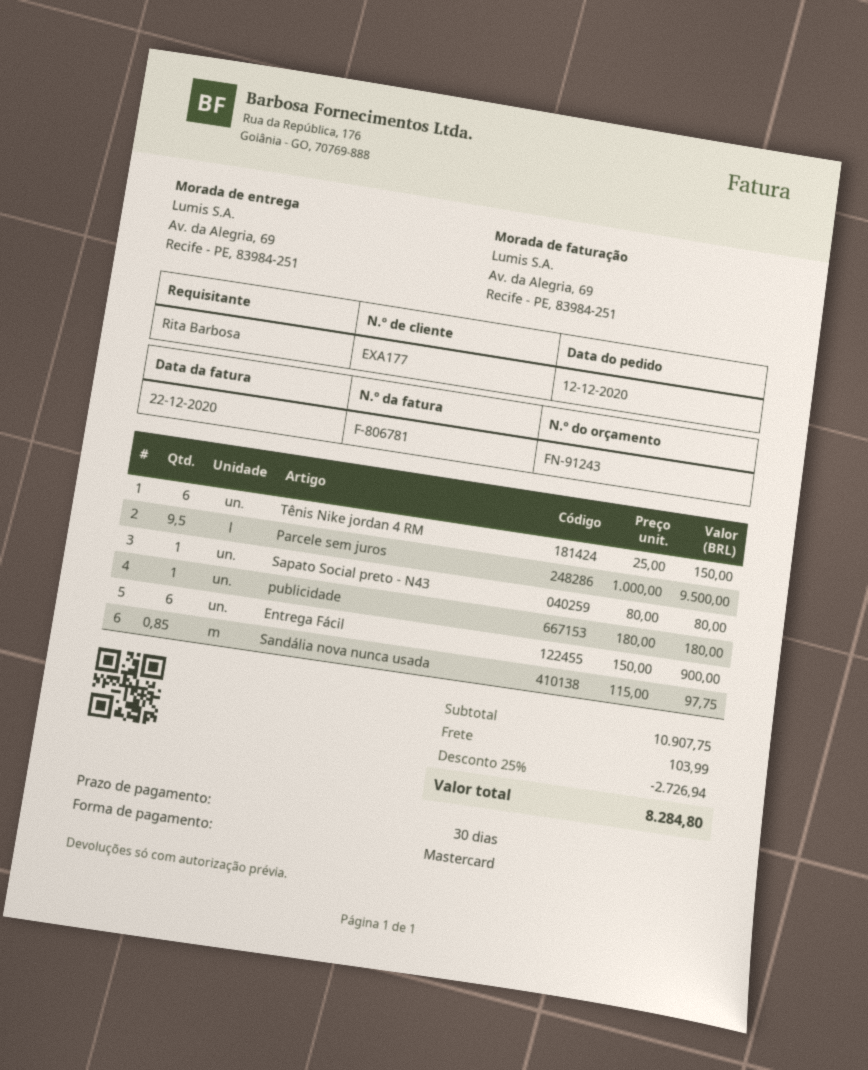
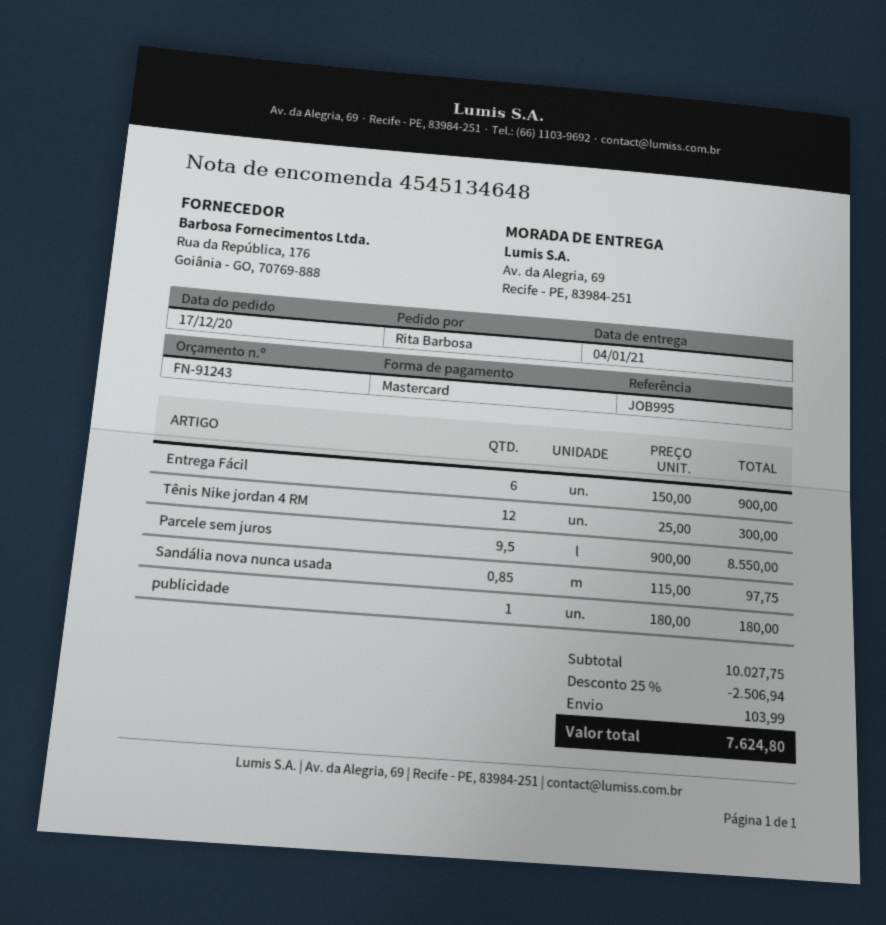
order date: 2020-12-12 -> 2020-12-17
Tênis Nike jordan 4 RM: 6 x 25.00 = 150.00 -> 12 x 25.00 = 300.00
Parcele sem juros: 9.5 x 1000.00 = 9500.00 -> 9.5 x 900.00 = 8550.00
Sapato Social preto - N43: 1 x 80.00 = 80.00 -> none
subtotal: 10907.75 -> 10027.75
discount: 25% = 2726.94 -> 25% = 2506.94
total: 8284.80 -> 7624.80

